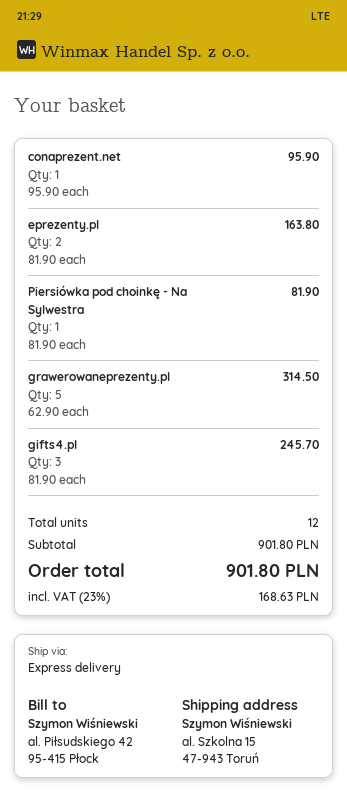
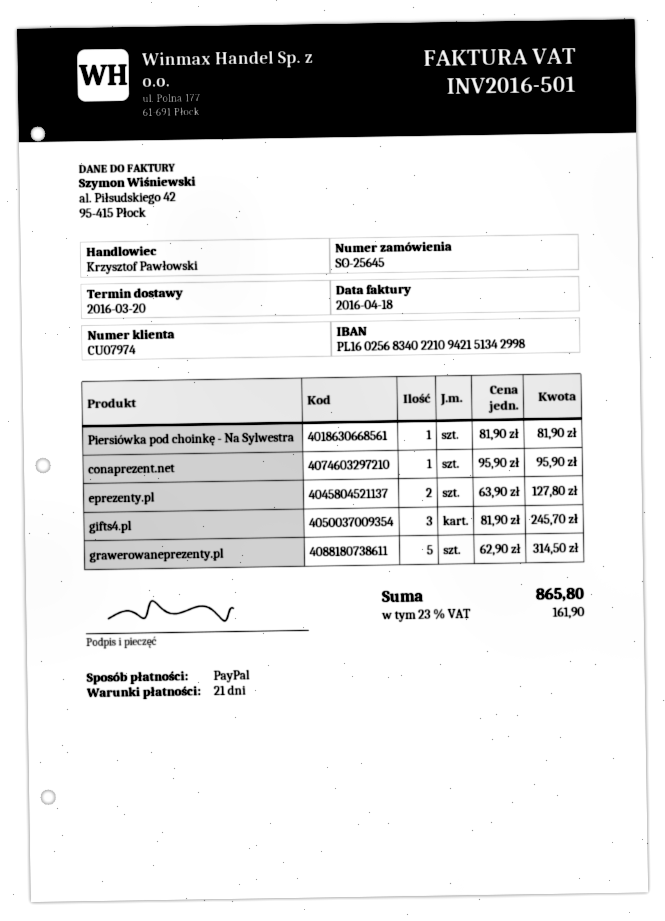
eprezenty.pl: 2 x 81.90 = 163.80 -> 2 x 63.90 = 127.80
tax: 23% = 168.63 -> 23% = 161.90
total: 901.80 -> 865.80

